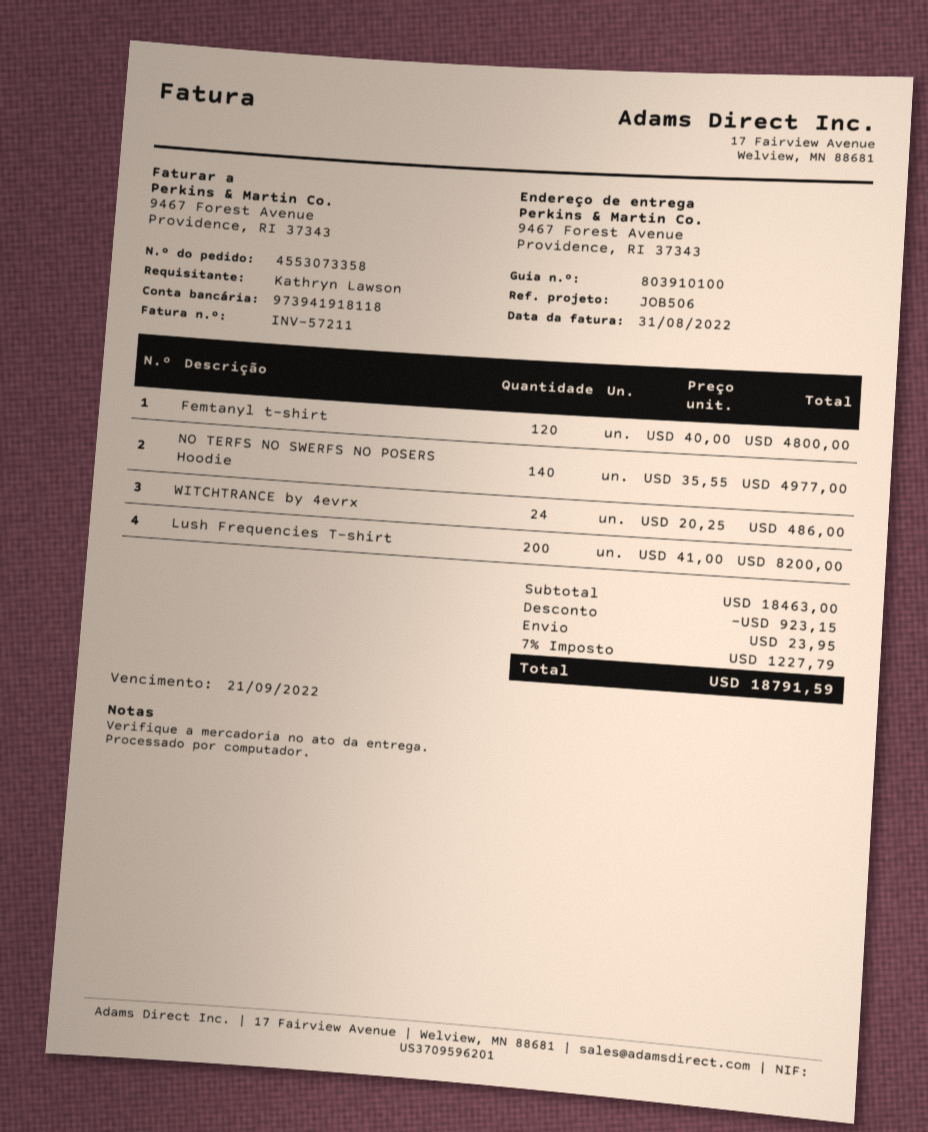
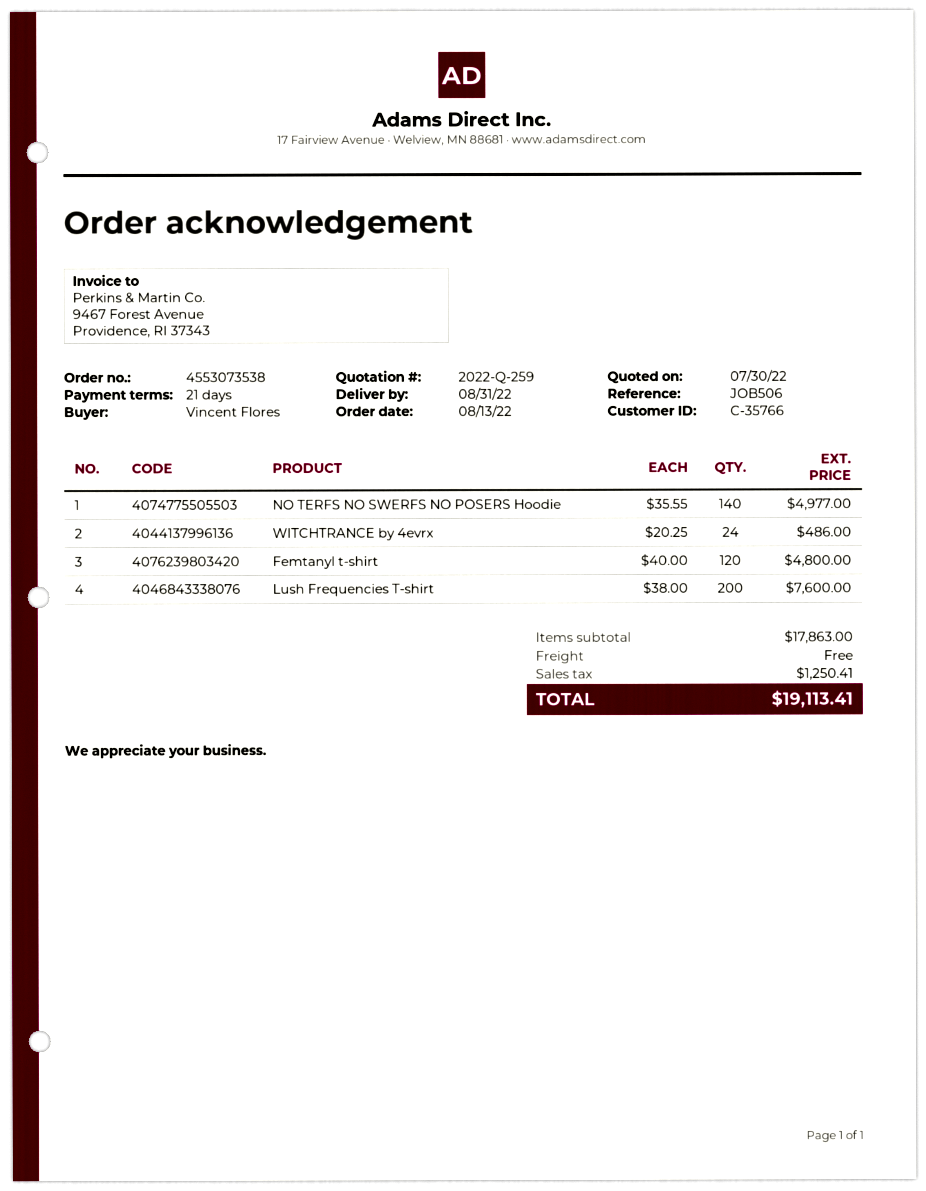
order number: 4553073358 -> 4553073538
ordered by: Kathryn Lawson -> Vincent Flores
Lush Frequencies T-shirt: 200 x 41.00 = 8200.00 -> 200 x 38.00 = 7600.00
subtotal: 18463.00 -> 17863.00
discount: 923.15 -> none
shipping: 23.95 -> 0.00
tax: 1227.79 -> 1250.41
total: 18791.59 -> 19113.41

